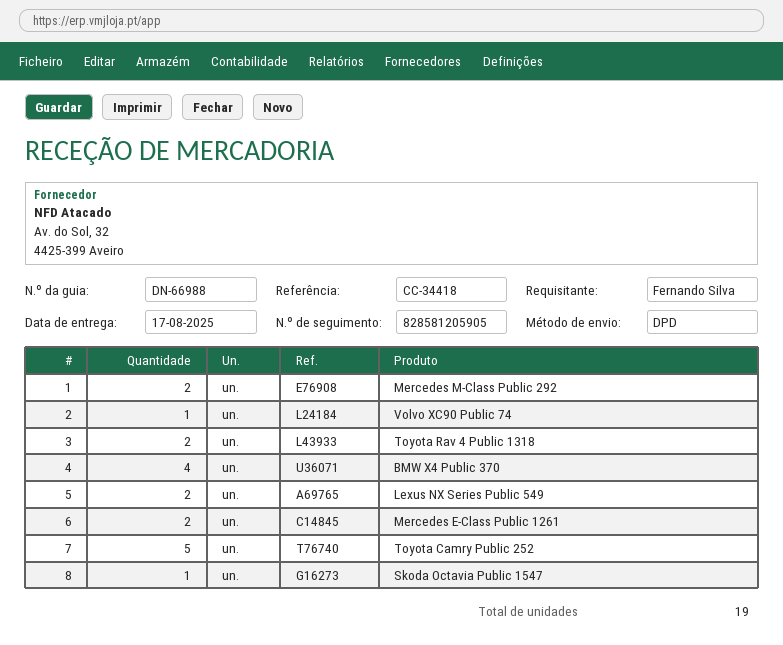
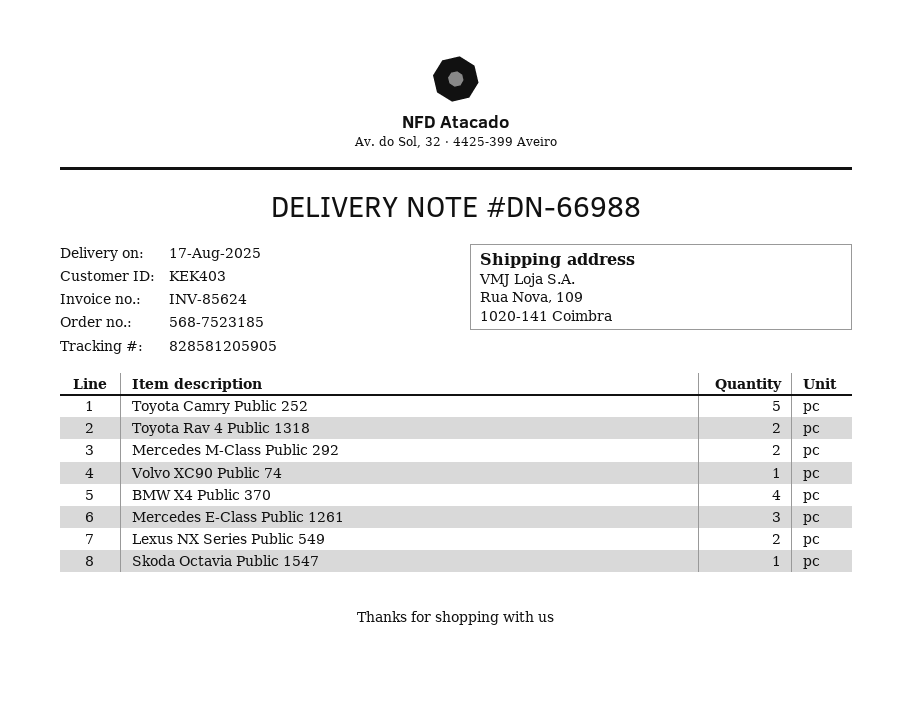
Mercedes E-Class Public 1261: 2 -> 3

